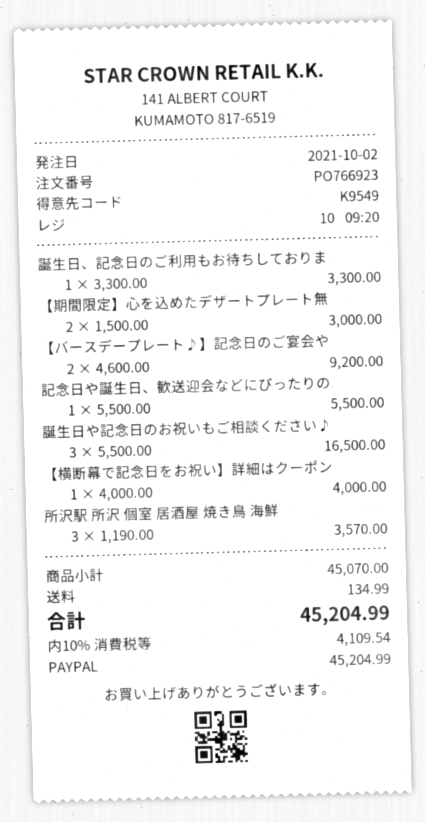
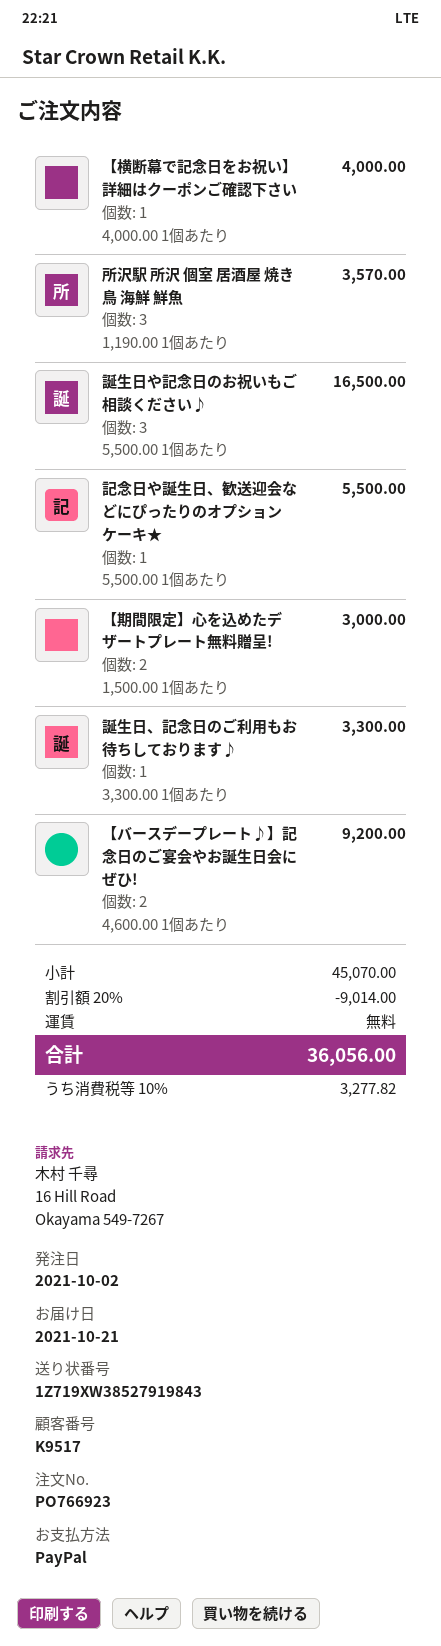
customer number: K9549 -> K9517
discount: none -> 20% = 9014.00
shipping: 134.99 -> 0.00
tax: 10% = 4109.54 -> 10% = 3277.82
total: 45204.99 -> 36056.00

